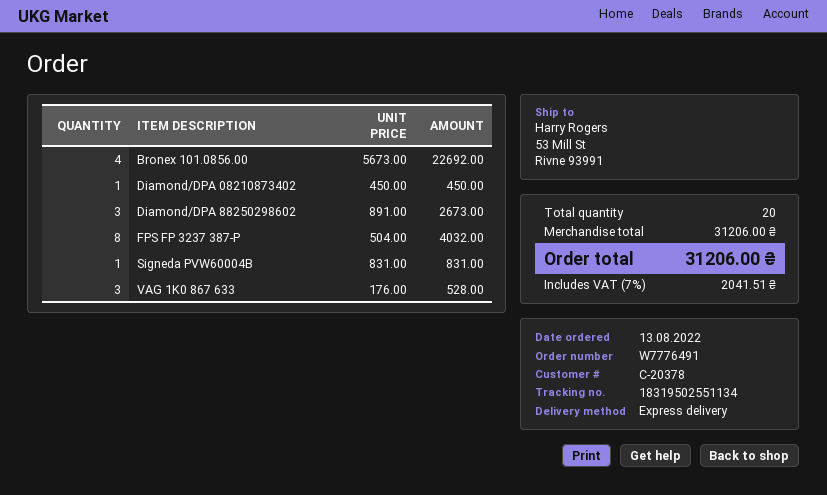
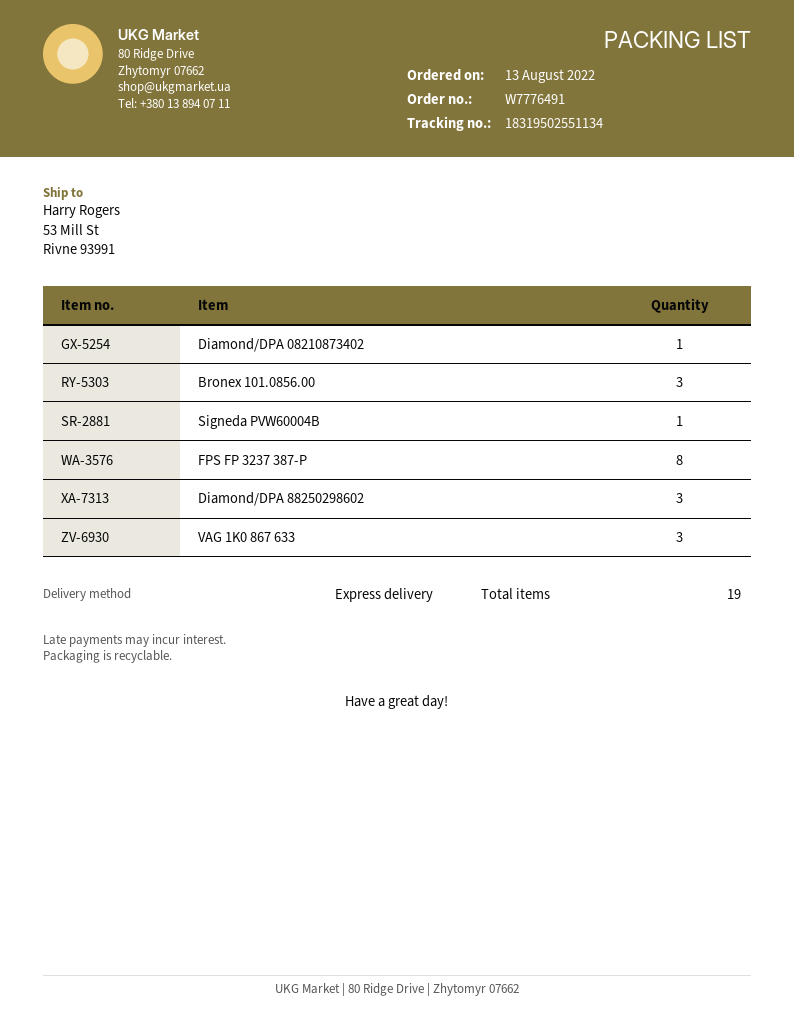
Bronex 101.0856.00: 4 -> 3
total quantity: 20 -> 19

